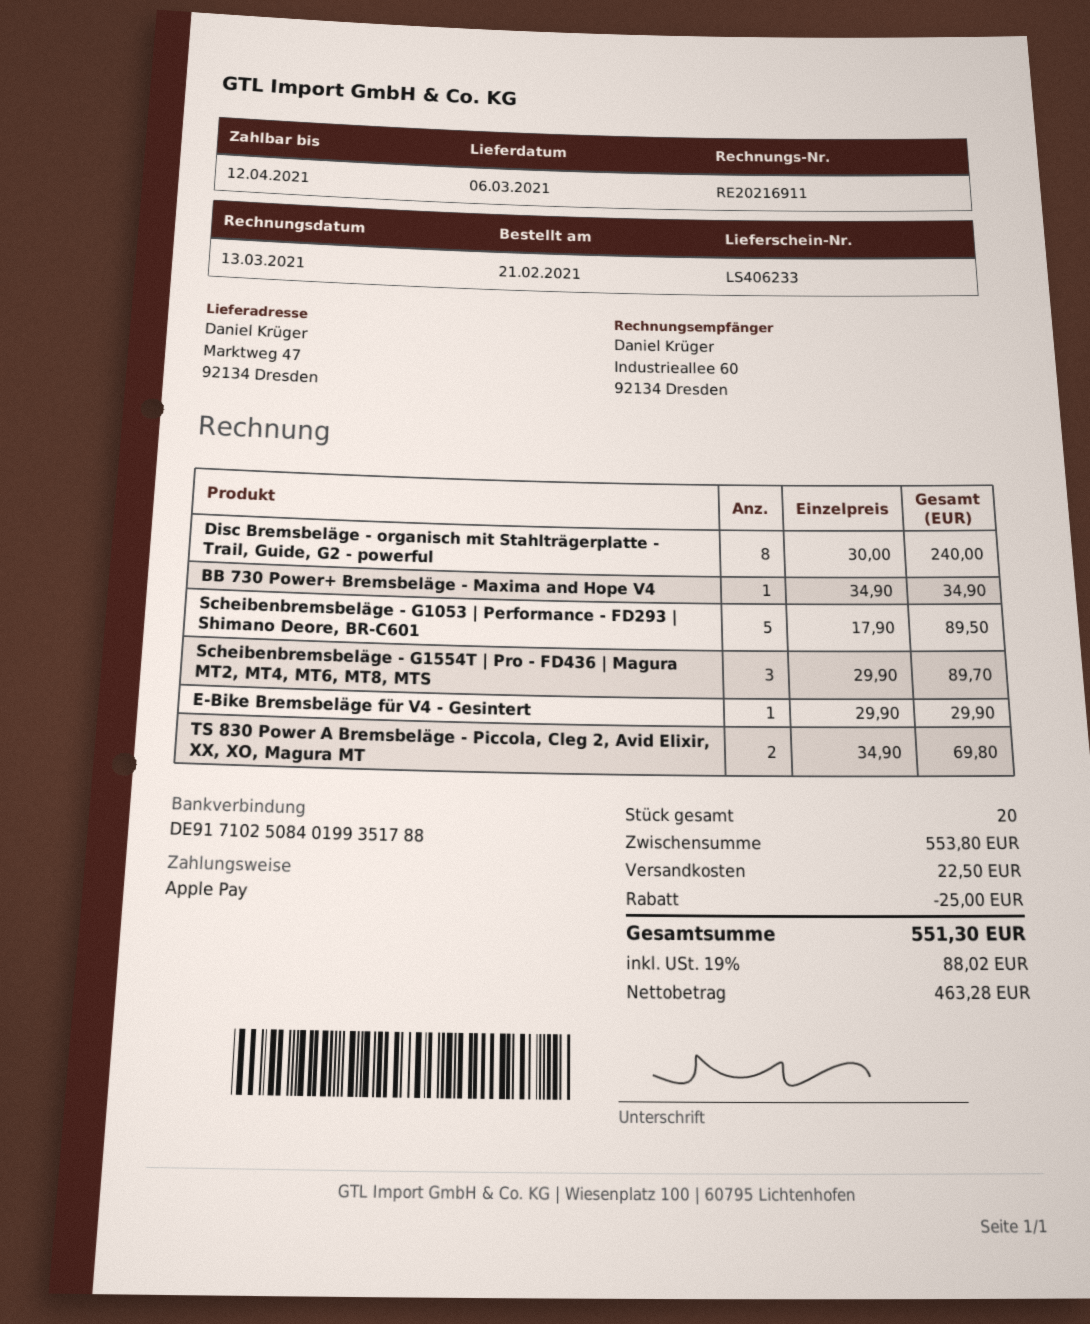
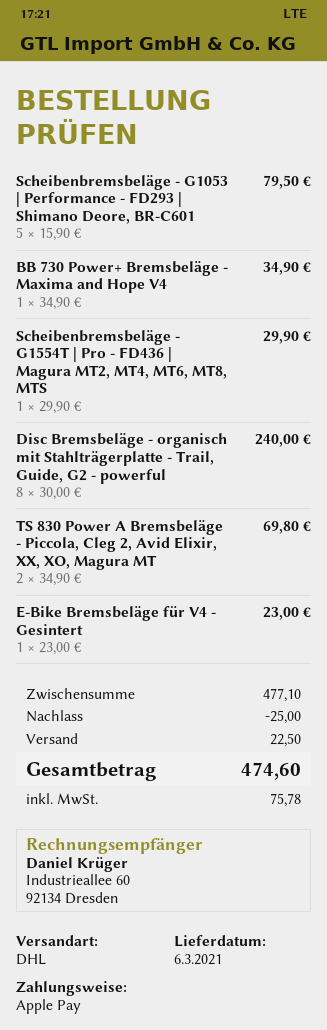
Scheibenbremsbeläge - G1053 | Performance - FD293 | Shimano Deore, BR-C601: 5 x 17.90 = 89.50 -> 5 x 15.90 = 79.50
Scheibenbremsbeläge - G1554T | Pro - FD436 | Magura MT2, MT4, MT6, MT8, MTS: 3 x 29.90 = 89.70 -> 1 x 29.90 = 29.90
E-Bike Bremsbeläge für V4 - Gesintert: 1 x 29.90 = 29.90 -> 1 x 23.00 = 23.00
subtotal: 553.80 -> 477.10
tax: 88.02 -> 75.78
total: 551.30 -> 474.60

